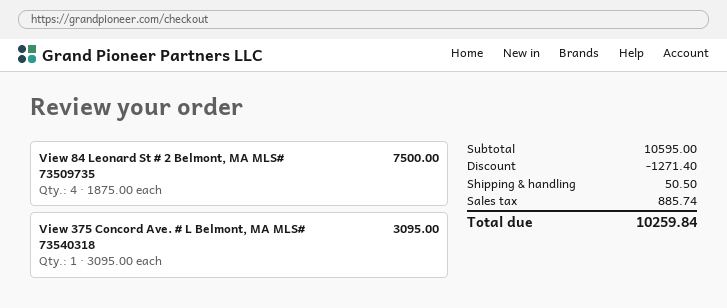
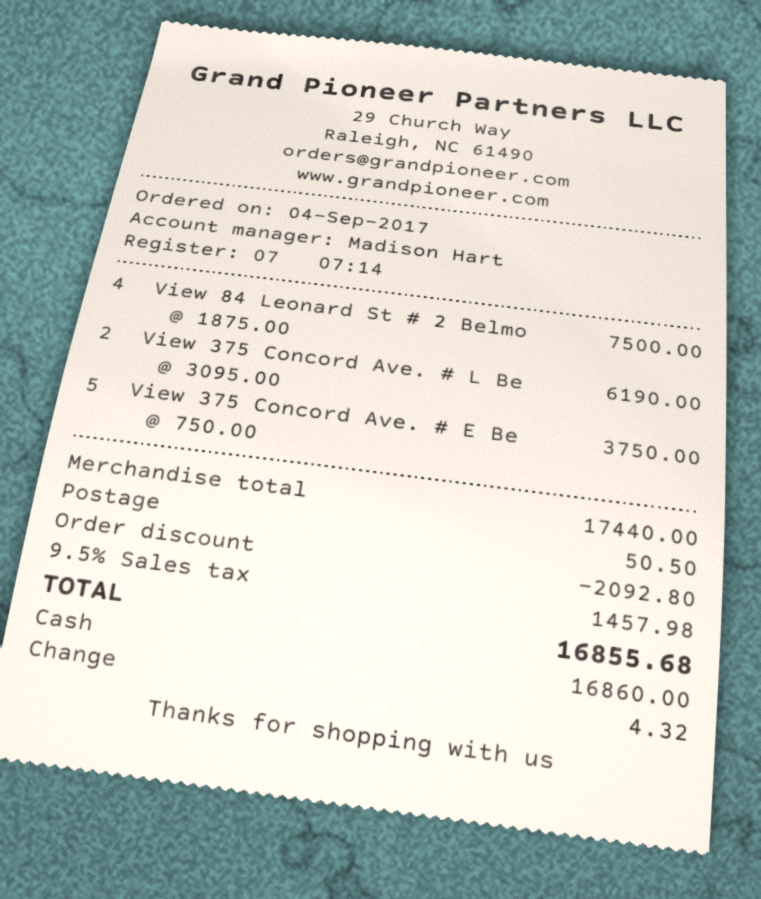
View 375 Concord Ave. # L Belmont, MA MLS# 73540318: 1 x 3095.00 = 3095.00 -> 2 x 3095.00 = 6190.00
View 375 Concord Ave. # E Be: none -> 5 x 750.00 = 3750.00
subtotal: 10595.00 -> 17440.00
discount: 1271.40 -> 2092.80
tax: 885.74 -> 1457.98
total: 10259.84 -> 16855.68

